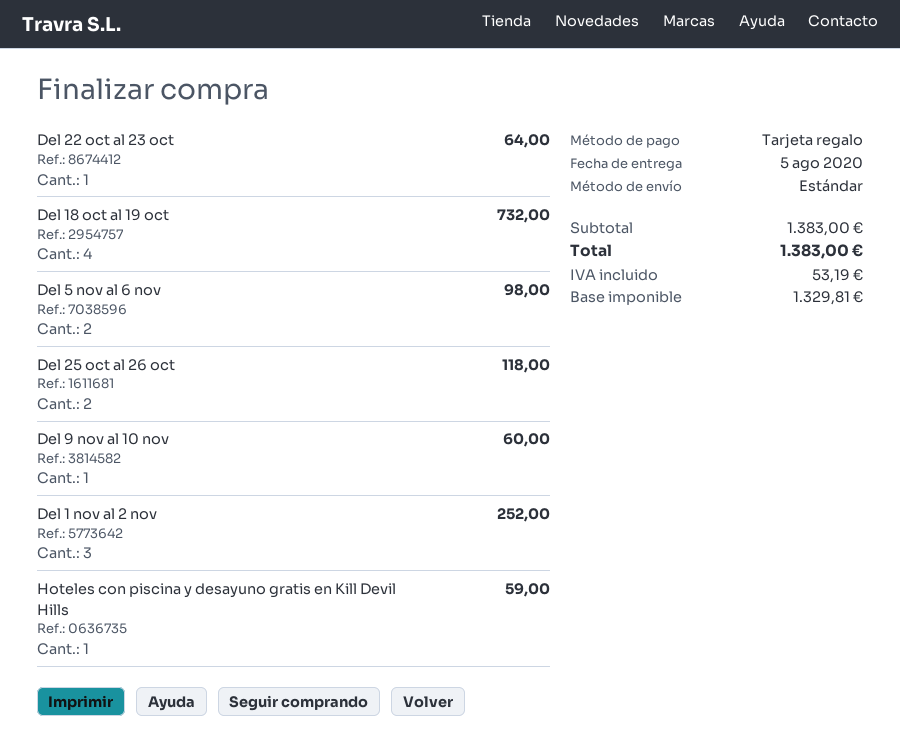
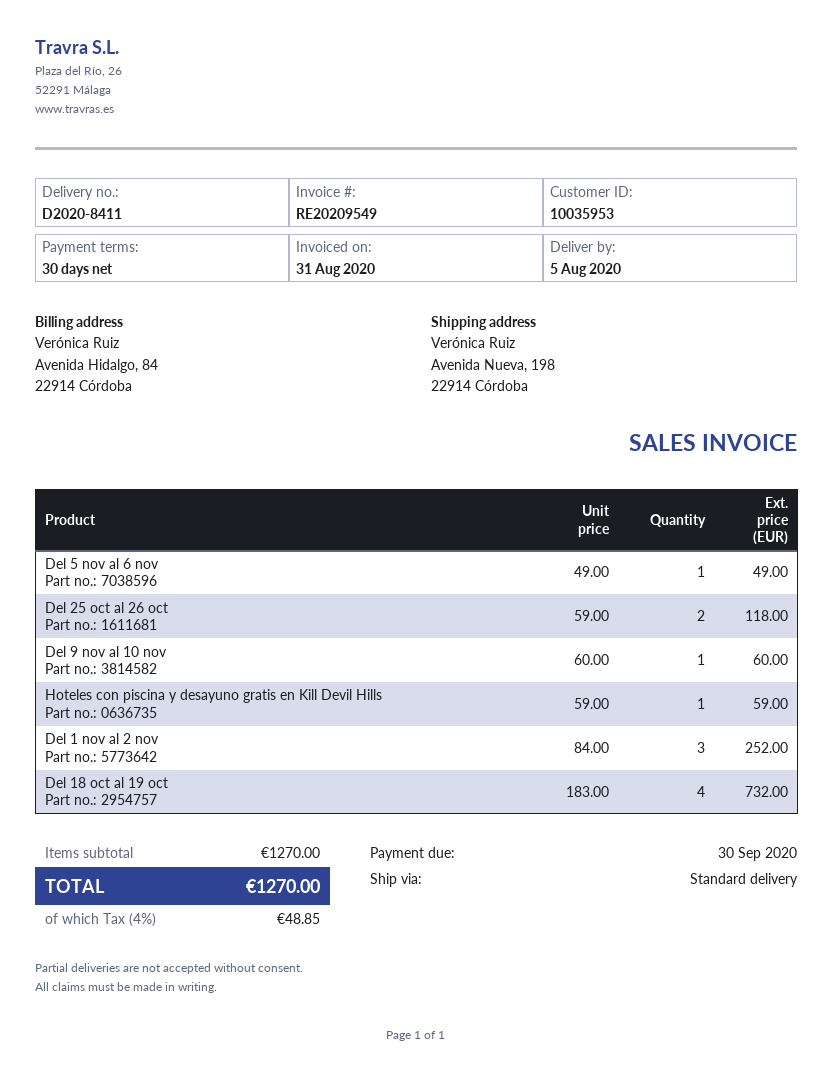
Del 22 oct al 23 oct: 1 for 64.00 -> none
Del 5 nov al 6 nov: 2 for 98.00 -> 1 for 49.00
subtotal: 1383.00 -> 1270.00
tax: 53.19 -> 48.85
total: 1383.00 -> 1270.00

